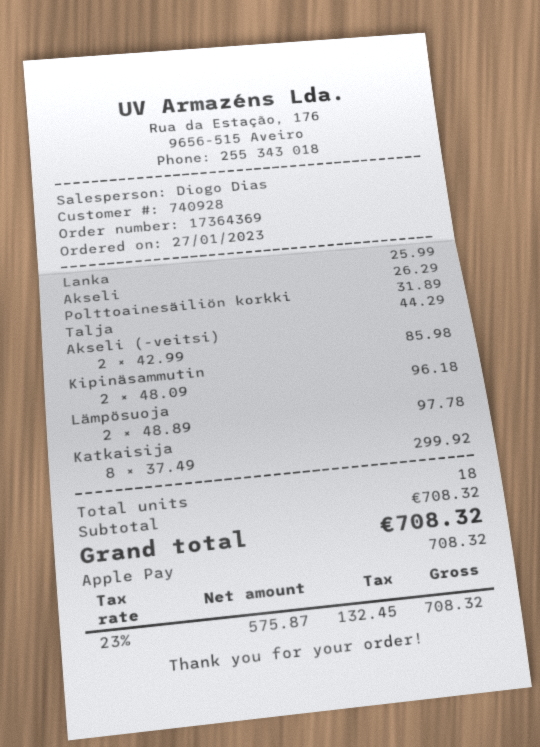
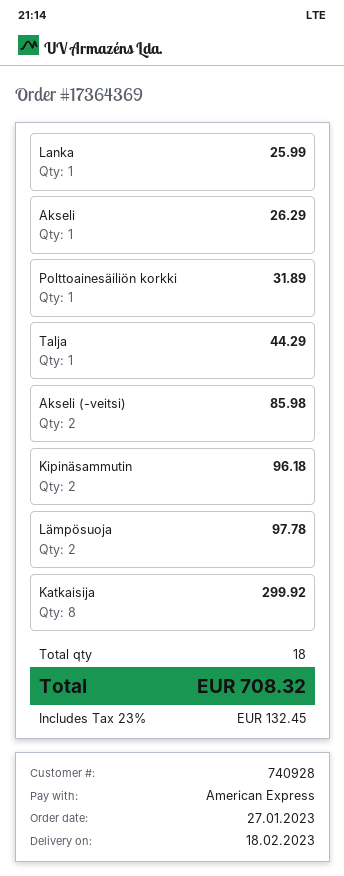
payment method: Apple Pay -> American Express

